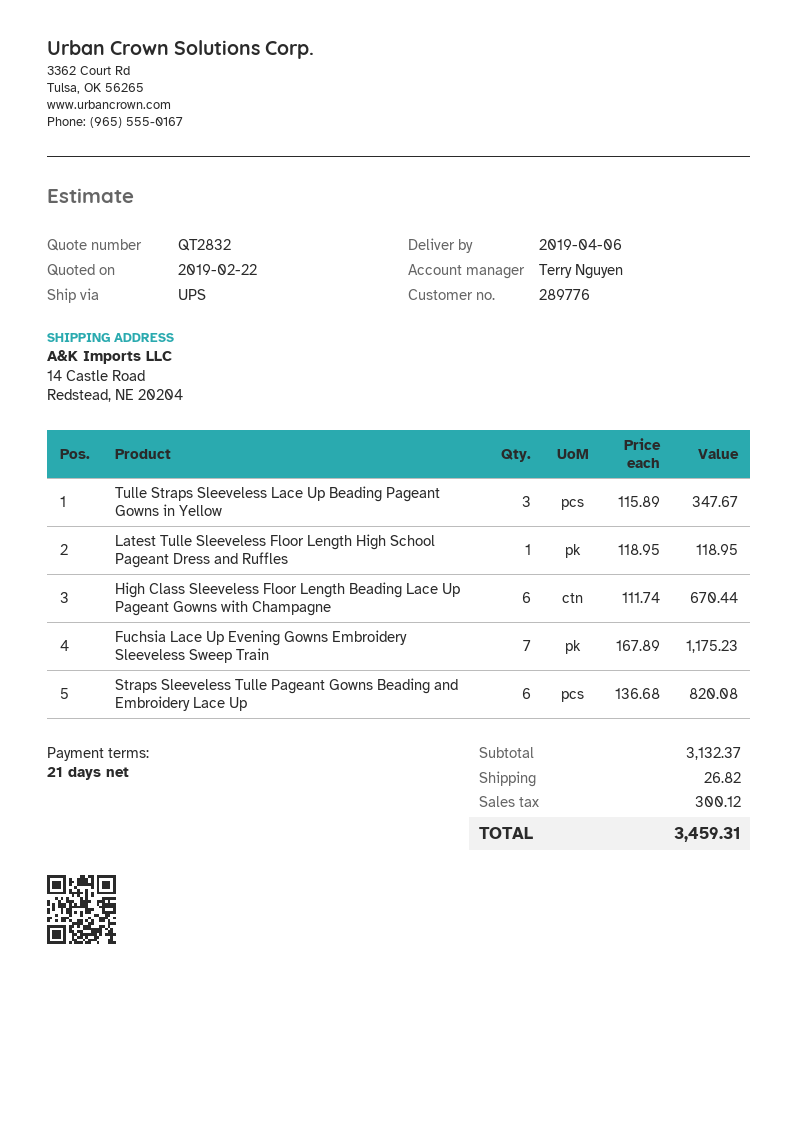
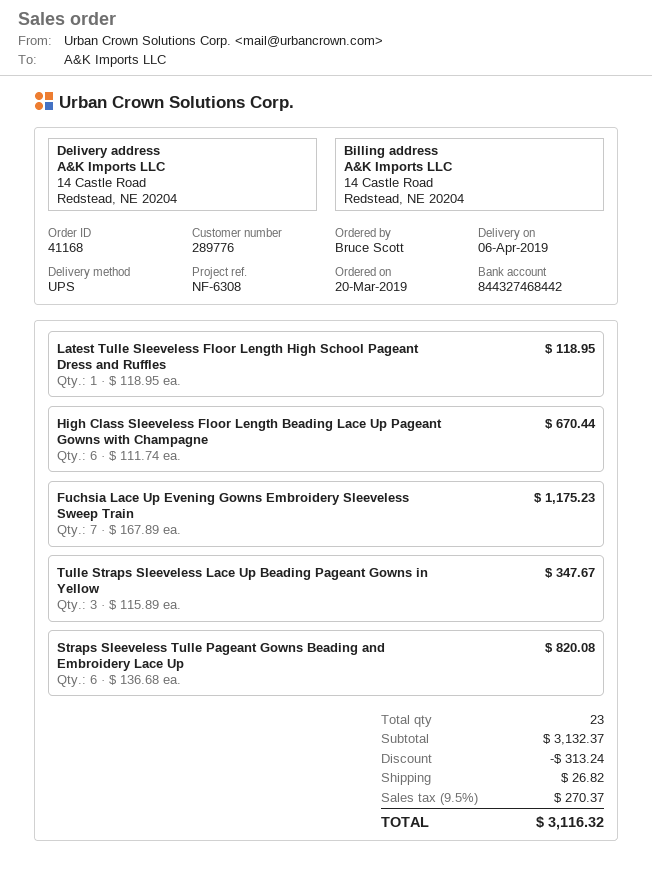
discount: none -> 313.24
tax: 300.12 -> 270.37
total: 3459.31 -> 3116.32

